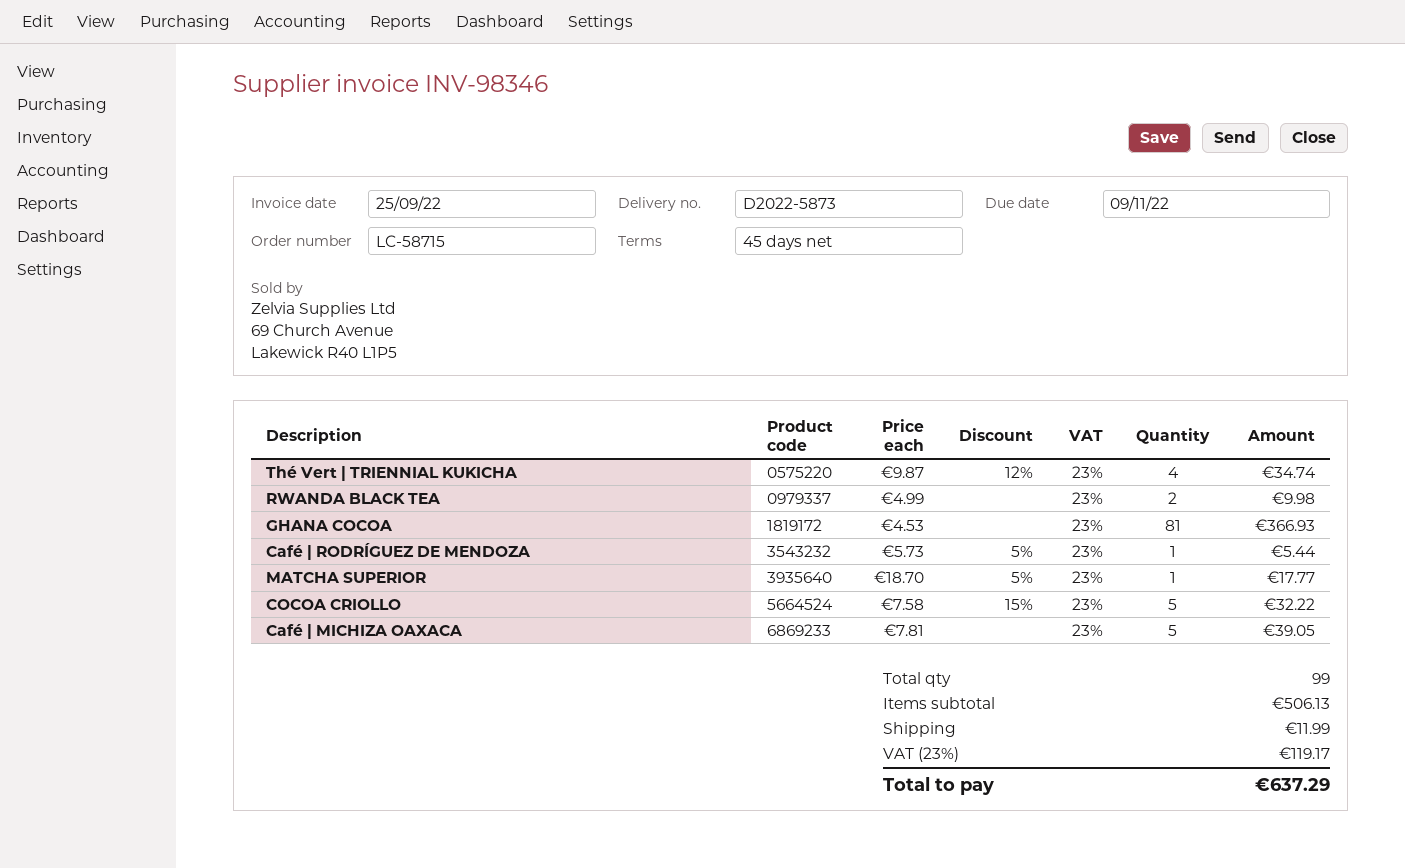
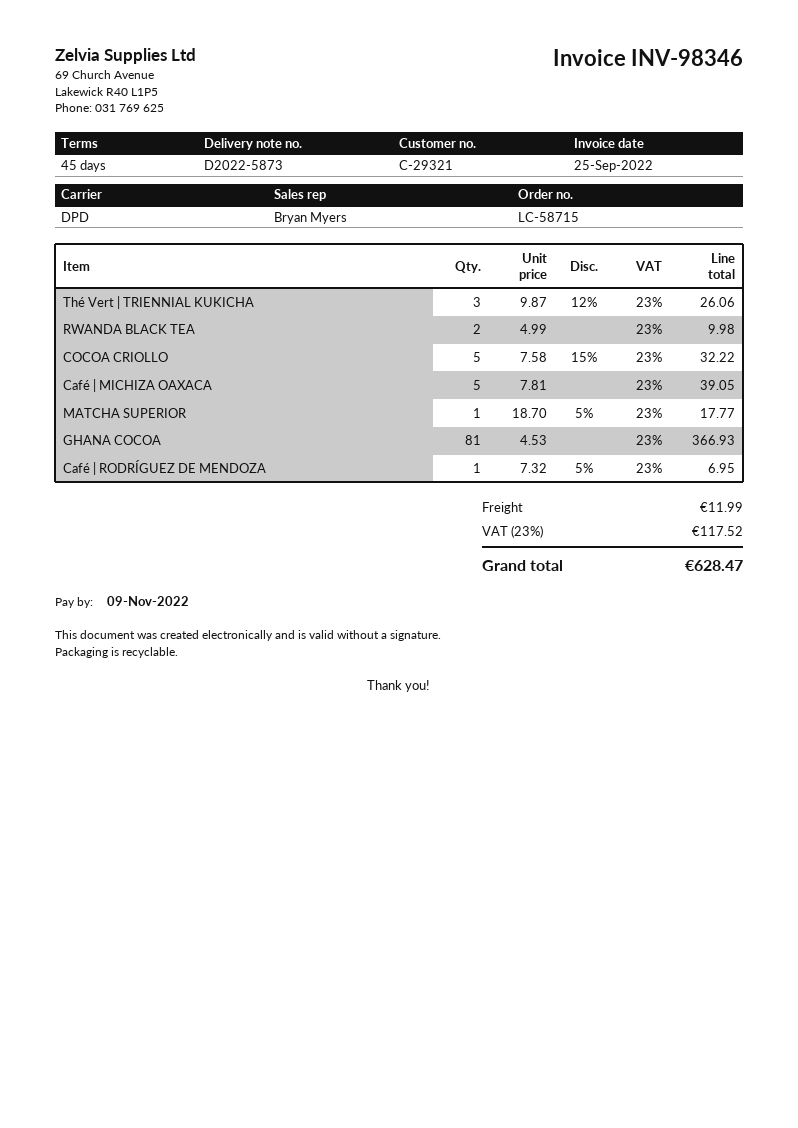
Thé Vert | TRIENNIAL KUKICHA: 4 x 9.87 - 12% = 34.74 -> 3 x 9.87 - 12% = 26.06
Café | RODRÍGUEZ DE MENDOZA: 1 x 5.73 - 5% = 5.44 -> 1 x 7.32 - 5% = 6.95
tax: 23% = 119.17 -> 23% = 117.52
total: 637.29 -> 628.47

